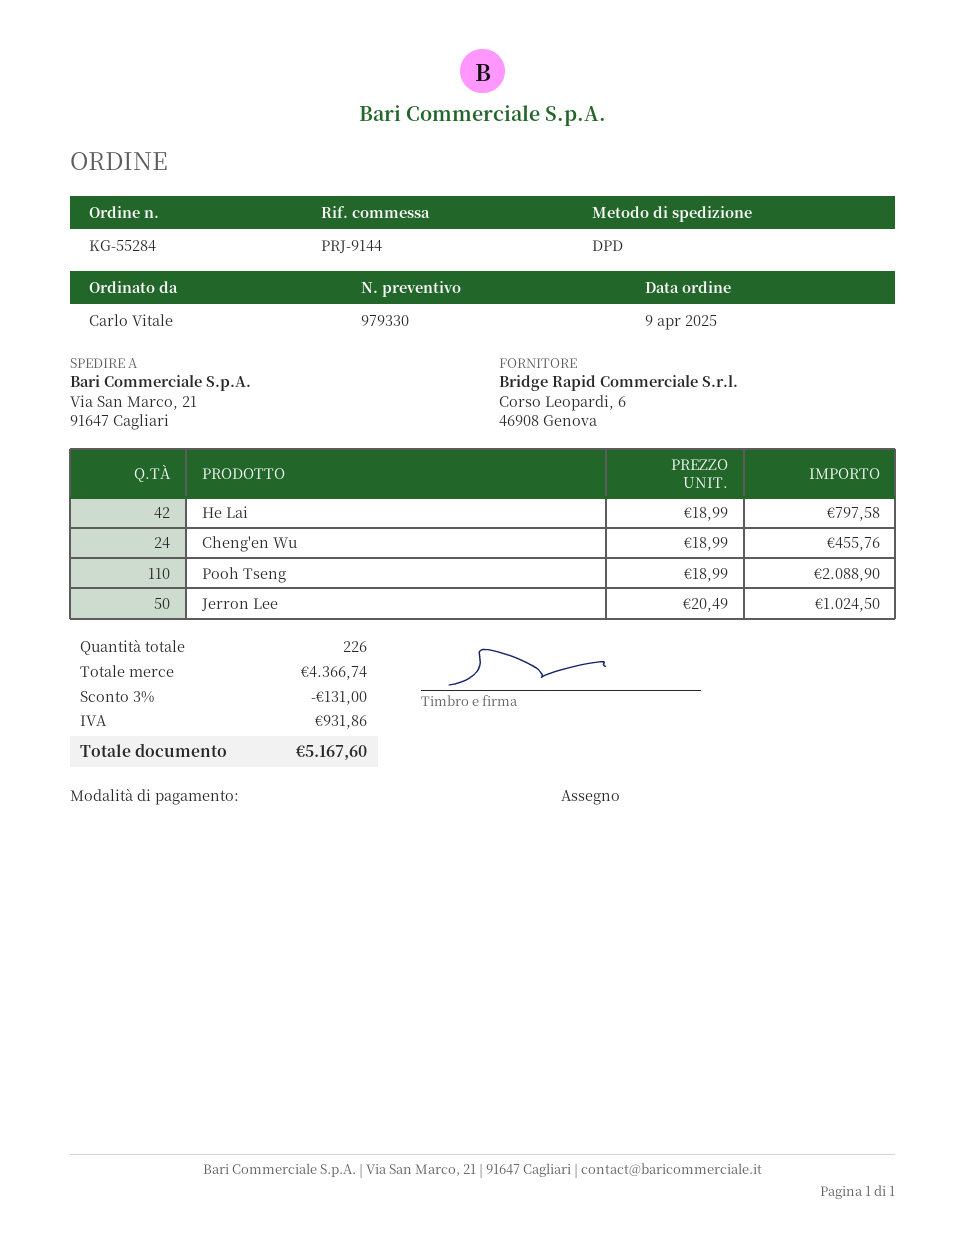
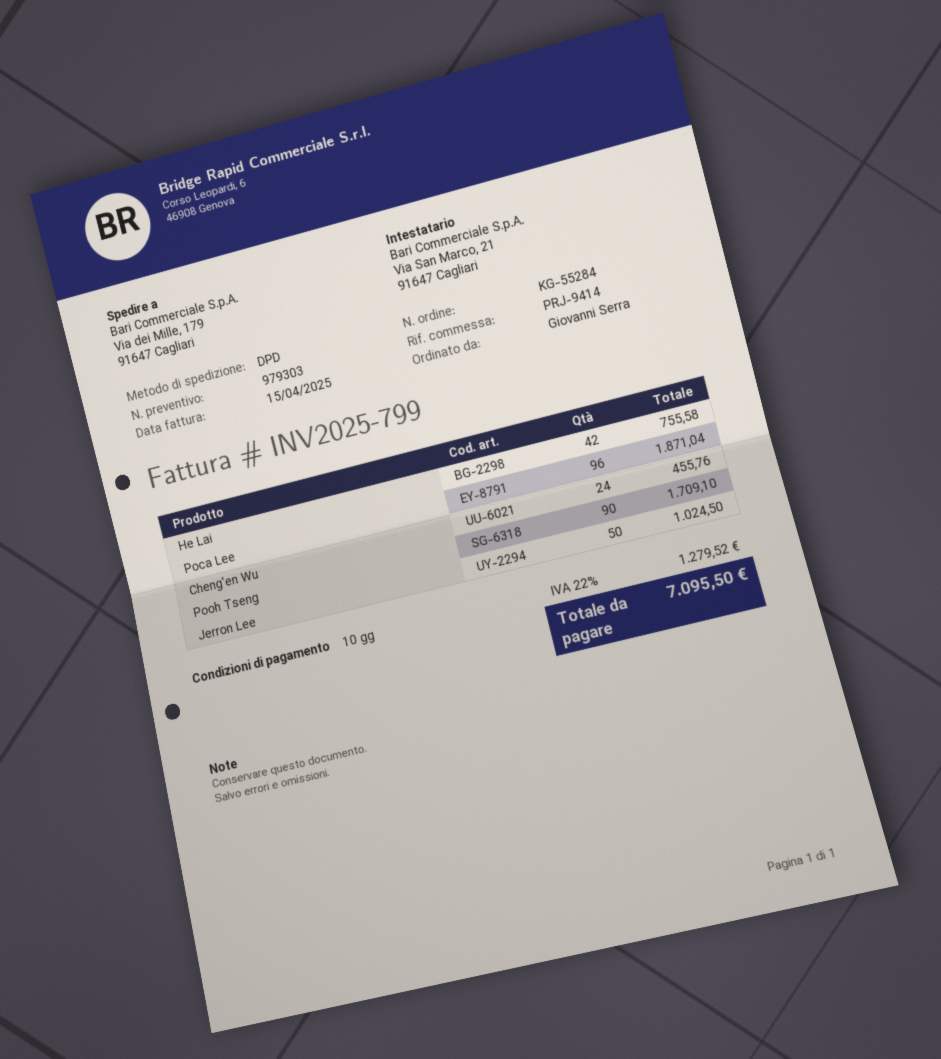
quote number: 979330 -> 979303
reference: PRJ-9144 -> PRJ-9414
ordered by: Carlo Vitale -> Giovanni Serra
ship to: Via San Marco, 21, 91647 Cagliari -> Via dei Mille, 179, 91647 Cagliari
He Lai: 42 for 797.58 -> 42 for 755.58
Pooh Tseng: 110 for 2088.90 -> 90 for 1709.10
Poca Lee: none -> 96 for 1871.04
discount: 3% = 131.00 -> none
tax: 931.86 -> 1279.52
total: 5167.60 -> 7095.50

